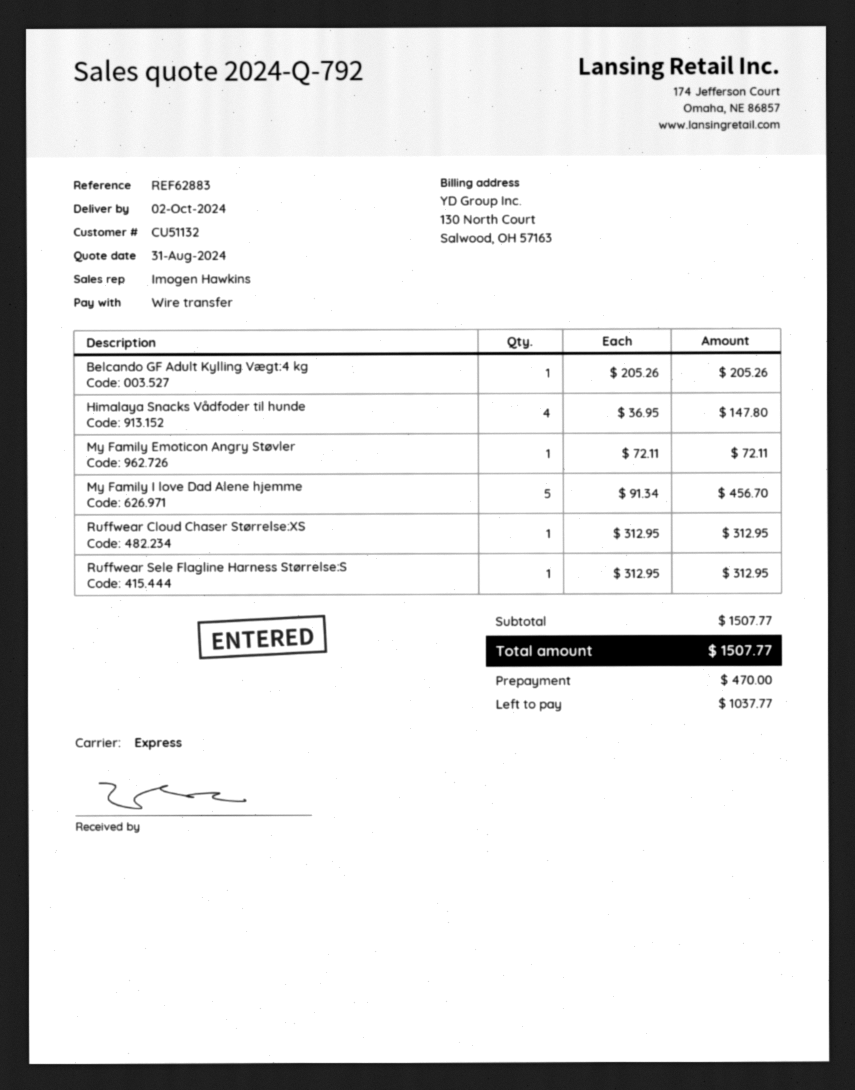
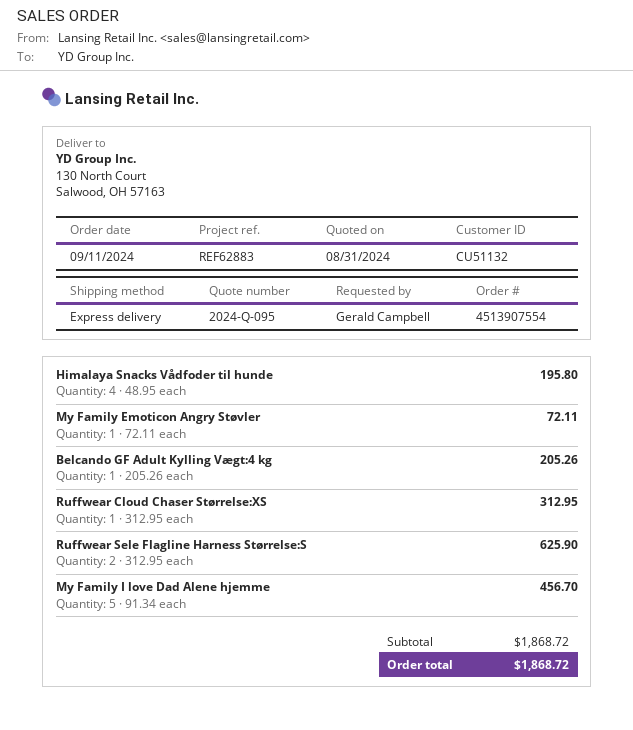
quote number: 2024-Q-792 -> 2024-Q-095
Himalaya Snacks Vådfoder til hunde: 4 x 36.95 = 147.80 -> 4 x 48.95 = 195.80
Ruffwear Sele Flagline Harness Størrelse:S: 1 x 312.95 = 312.95 -> 2 x 312.95 = 625.90
subtotal: 1507.77 -> 1868.72
total: 1507.77 -> 1868.72

